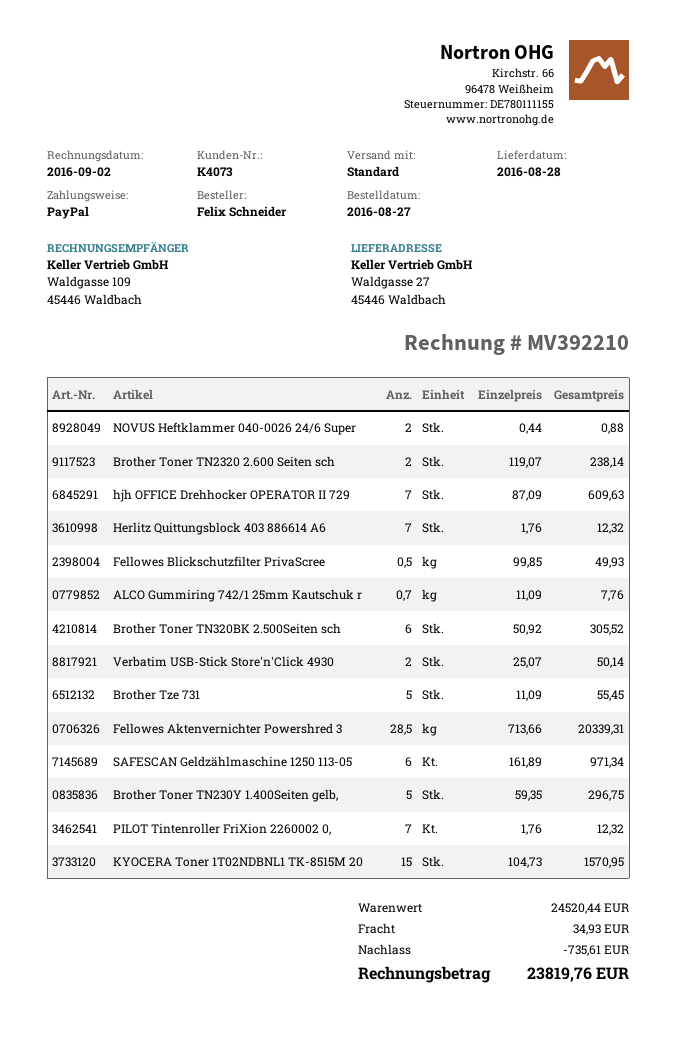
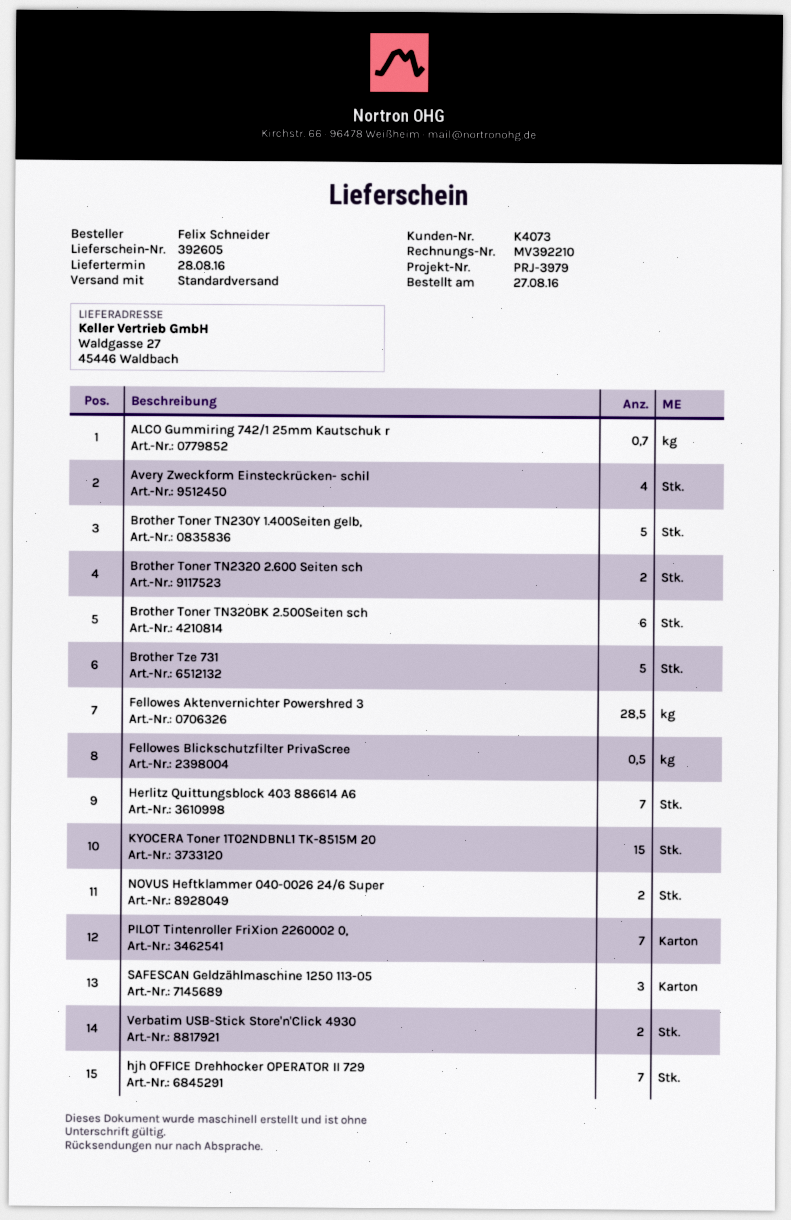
SAFESCAN Geldzählmaschine 1250 113-05: 6 -> 3
Avery Zweckform Einsteckrücken- schil: none -> 4

